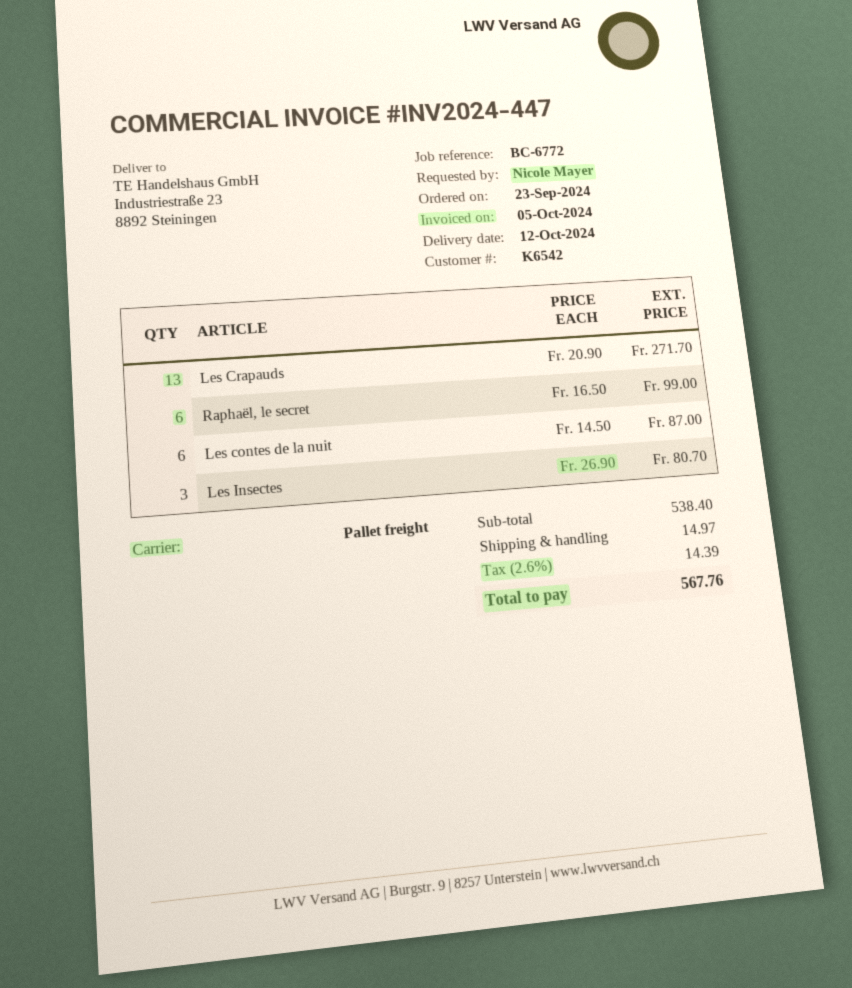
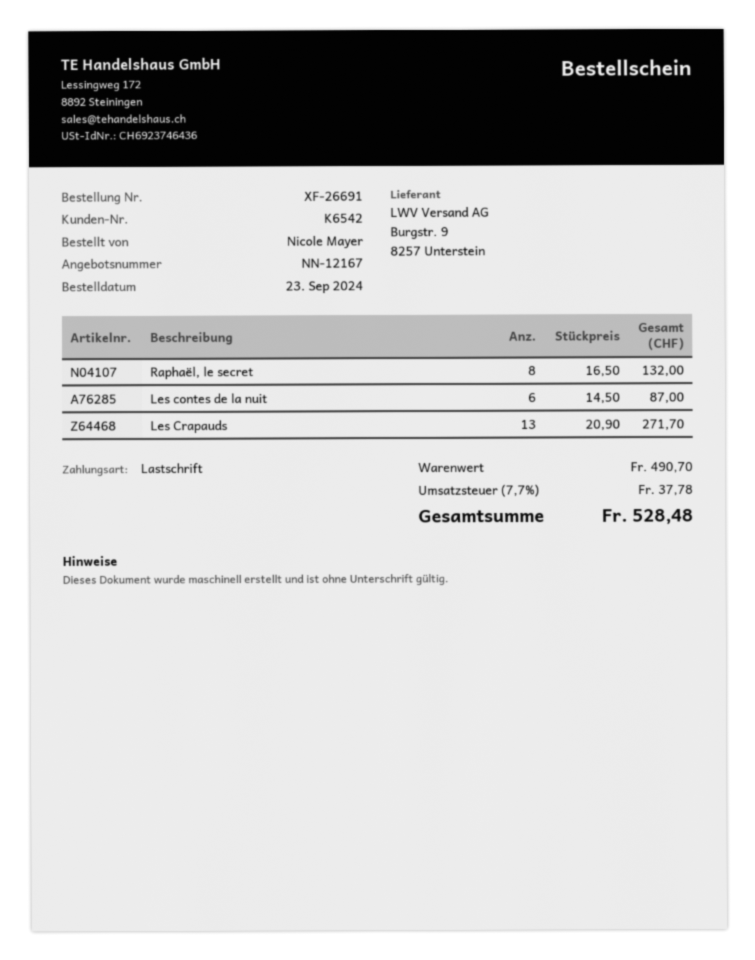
Raphaël, le secret: 6 x 16.50 = 99.00 -> 8 x 16.50 = 132.00
Les Insectes: 3 x 26.90 = 80.70 -> none
subtotal: 538.40 -> 490.70
shipping: 14.97 -> none
tax: 2.6% = 14.39 -> 7.7% = 37.78
total: 567.76 -> 528.48

